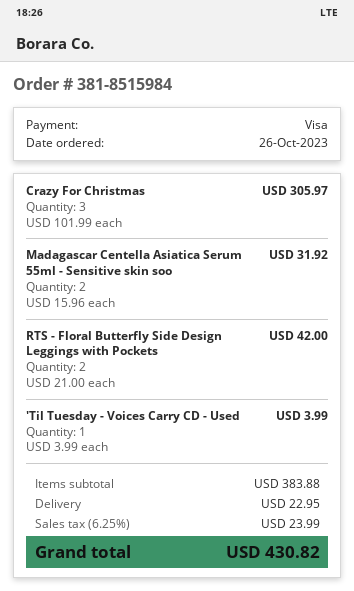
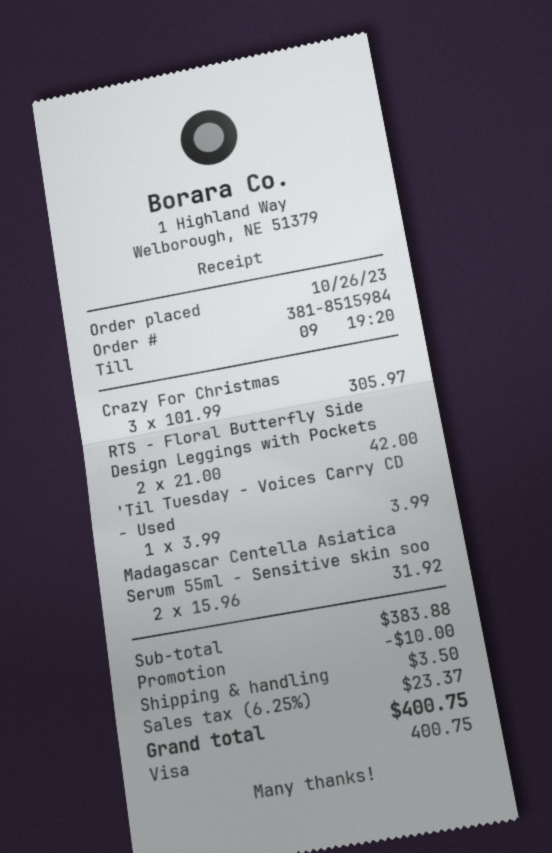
discount: none -> 10.00
shipping: 22.95 -> 3.50
tax: 6.25% = 23.99 -> 6.25% = 23.37
total: 430.82 -> 400.75

